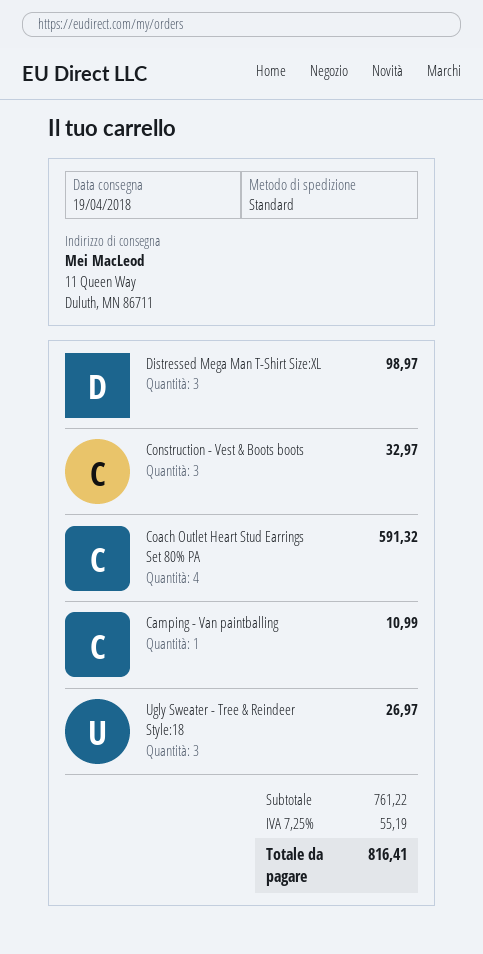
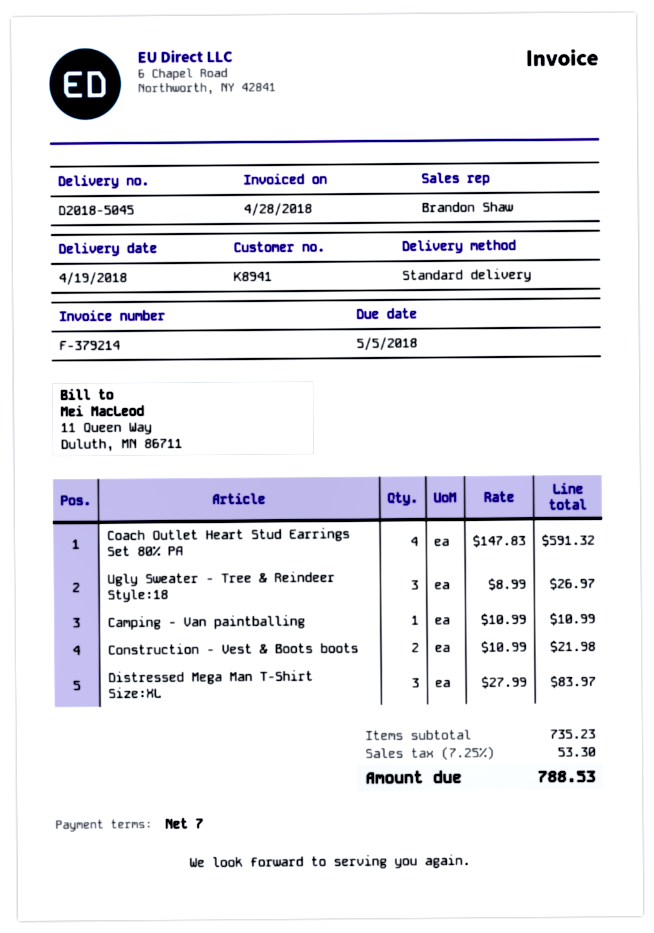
Distressed Mega Man T-Shirt Size:XL: 3 for 98.97 -> 3 for 83.97
Construction - Vest & Boots boots: 3 for 32.97 -> 2 for 21.98
subtotal: 761.22 -> 735.23
tax: 7.25% = 55.19 -> 7.25% = 53.30
total: 816.41 -> 788.53

